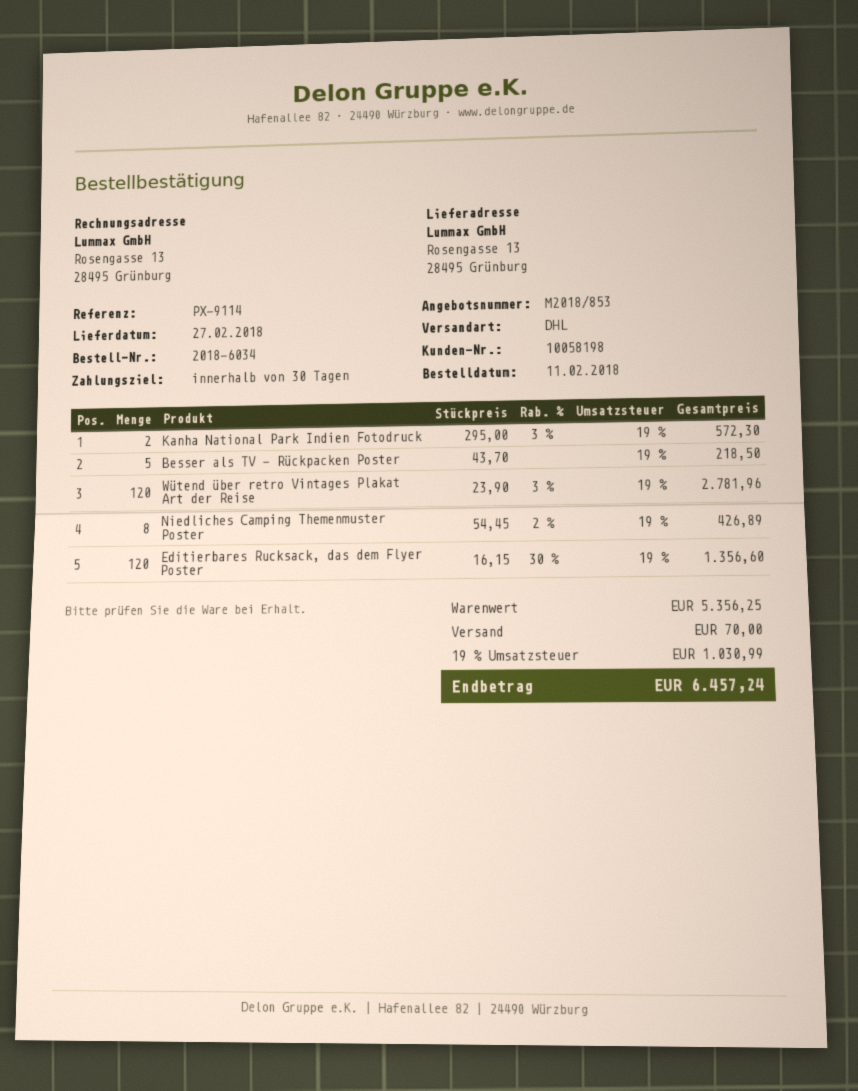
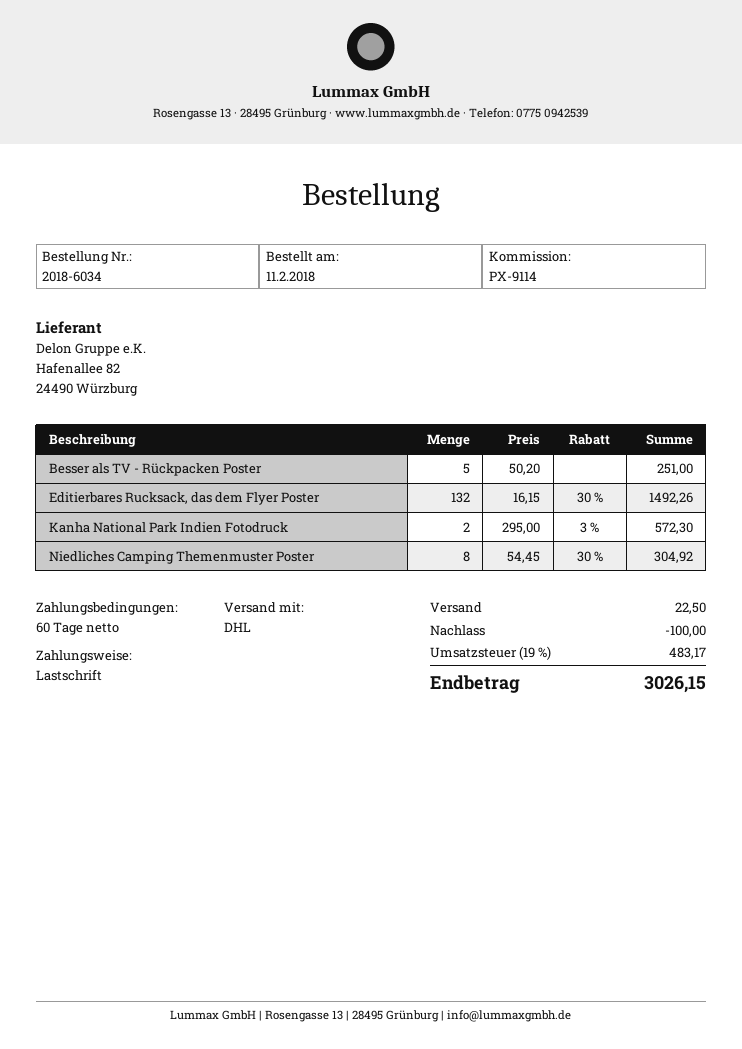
payment terms: 30 days -> 60 days
Besser als TV - Rückpacken Poster: 5 x 43.70 = 218.50 -> 5 x 50.20 = 251.00
Wütend über retro Vintages Plakat Art der Reise: 120 x 23.90 - 3% = 2781.96 -> none
Niedliches Camping Themenmuster Poster: 8 x 54.45 - 2% = 426.89 -> 8 x 54.45 - 30% = 304.92
Editierbares Rucksack, das dem Flyer Poster: 120 x 16.15 - 30% = 1356.60 -> 132 x 16.15 - 30% = 1492.26
discount: none -> 100.00
shipping: 70.00 -> 22.50
tax: 19% = 1030.99 -> 19% = 483.17
total: 6457.24 -> 3026.15

